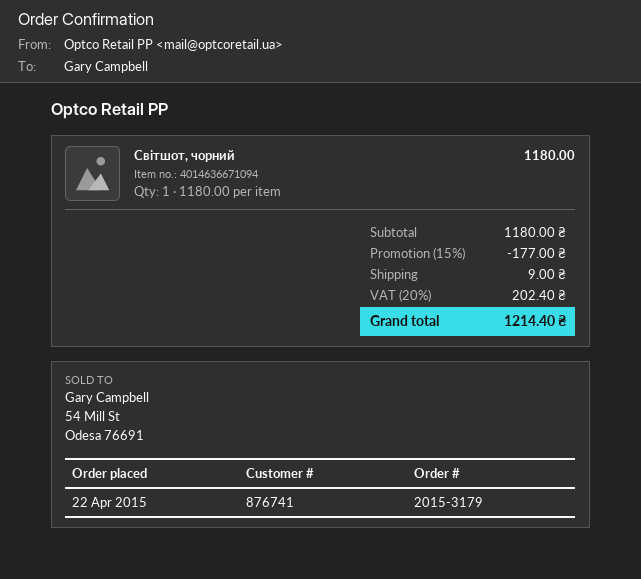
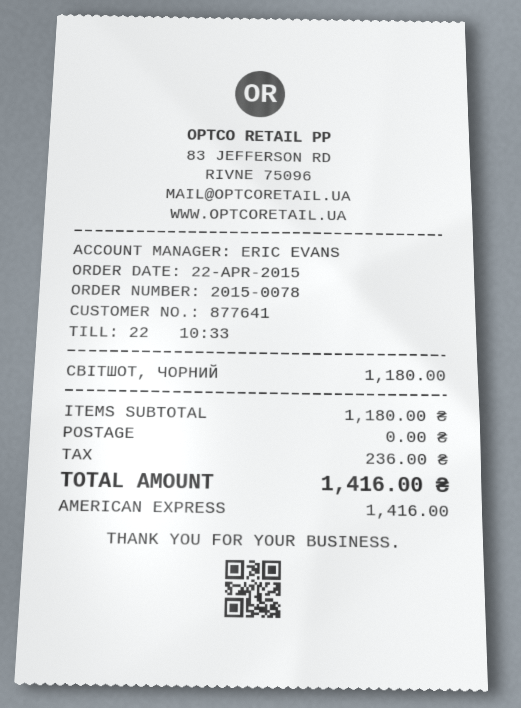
order number: 2015-3179 -> 2015-0078
customer number: 876741 -> 877641
discount: 15% = 177.00 -> none
shipping: 9.00 -> 0.00
tax: 202.40 -> 236.00
total: 1214.40 -> 1416.00

